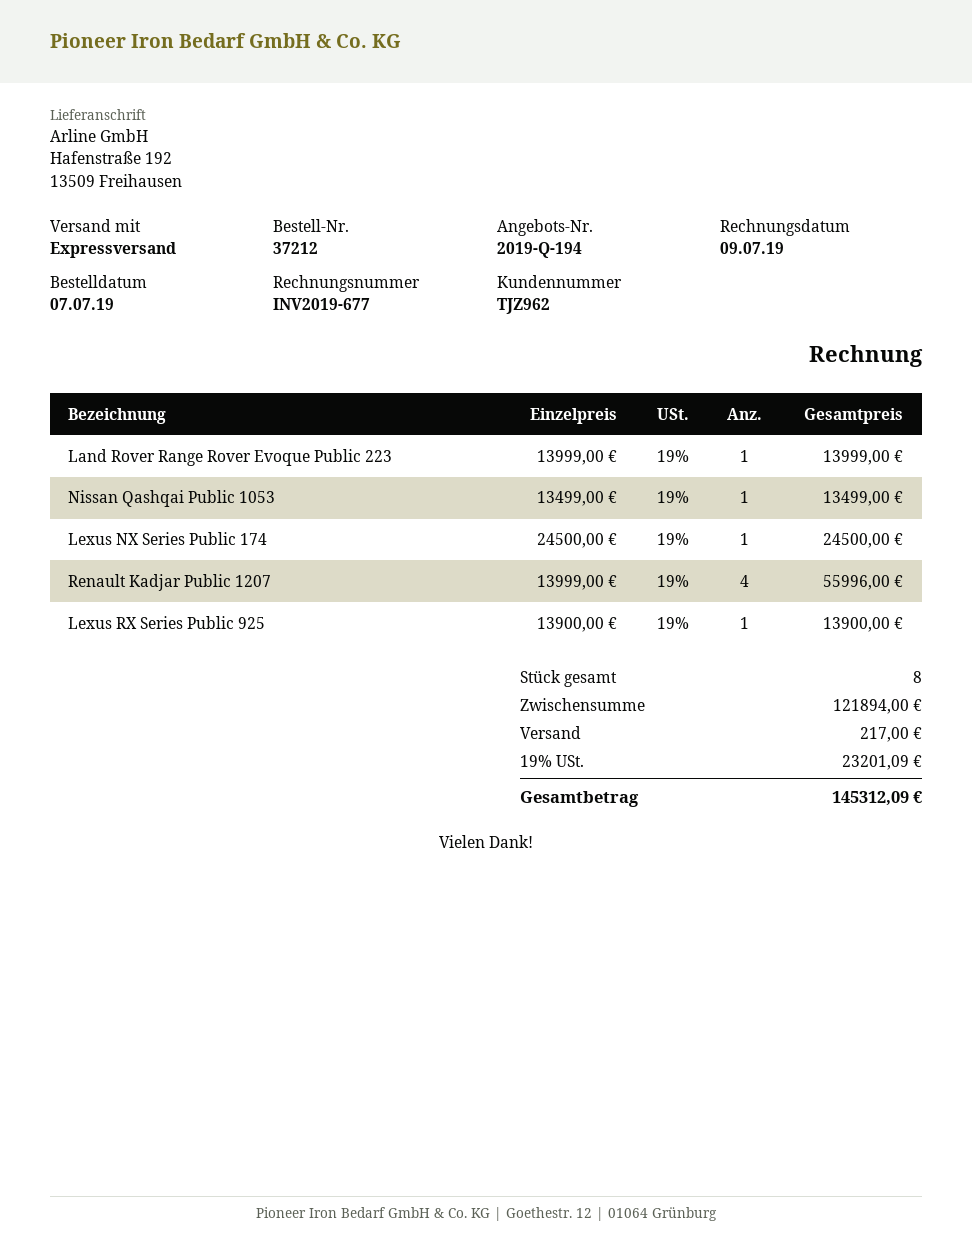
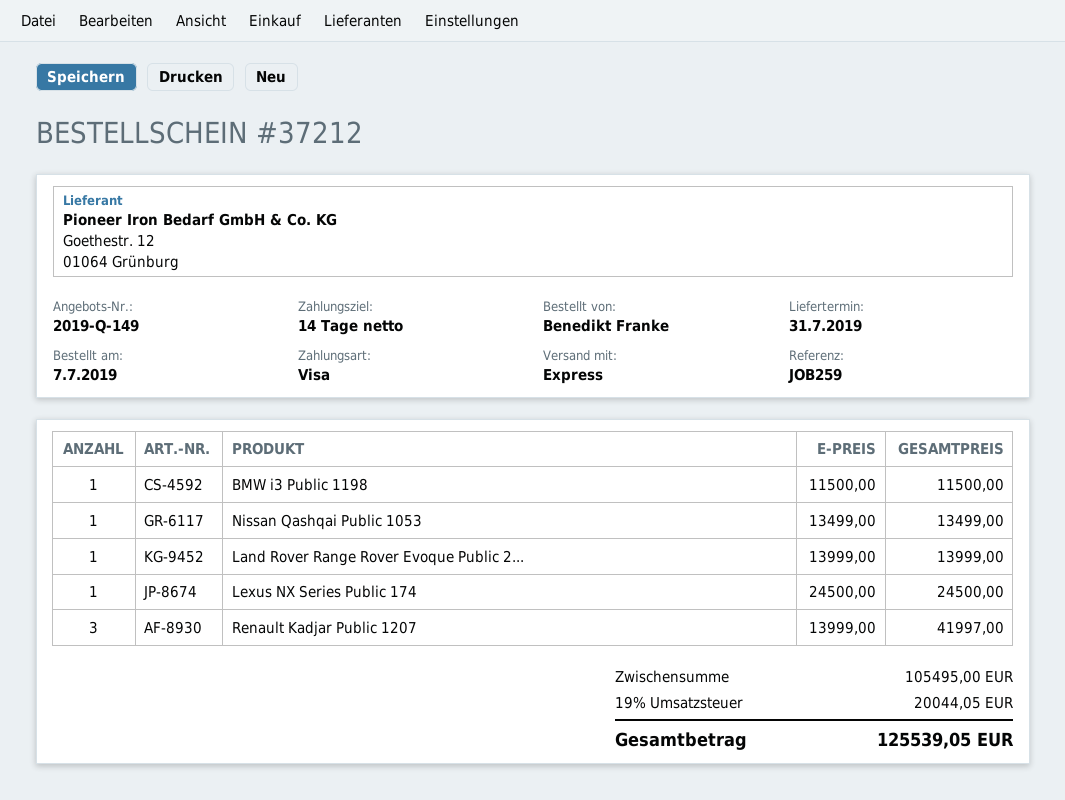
quote number: 2019-Q-194 -> 2019-Q-149
Renault Kadjar Public 1207: 4 x 13999.00 = 55996.00 -> 3 x 13999.00 = 41997.00
Lexus RX Series Public 925: 1 x 13900.00 = 13900.00 -> none
BMW i3 Public 1198: none -> 1 x 11500.00 = 11500.00
subtotal: 121894.00 -> 105495.00
shipping: 217.00 -> none
tax: 19% = 23201.09 -> 19% = 20044.05
total: 145312.09 -> 125539.05

